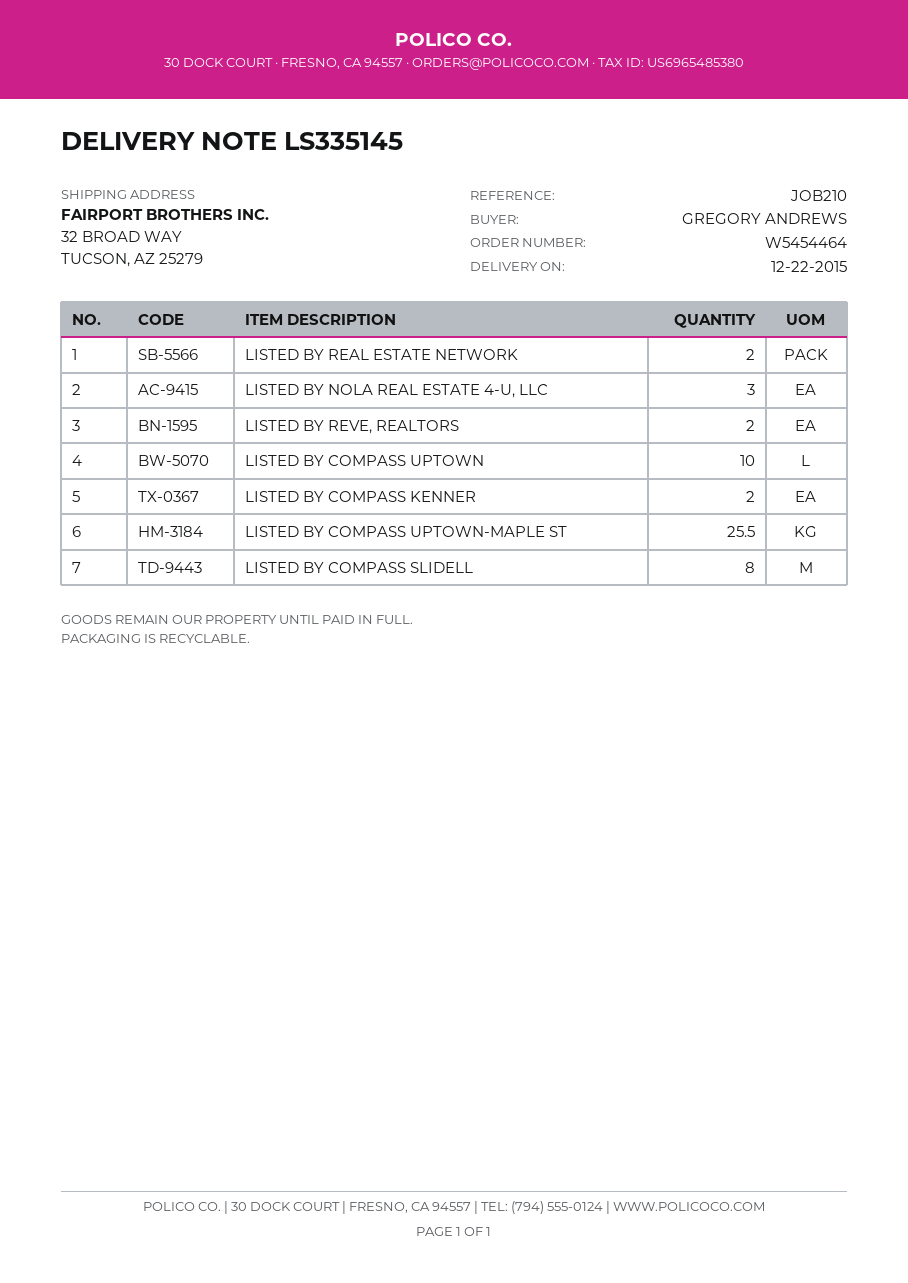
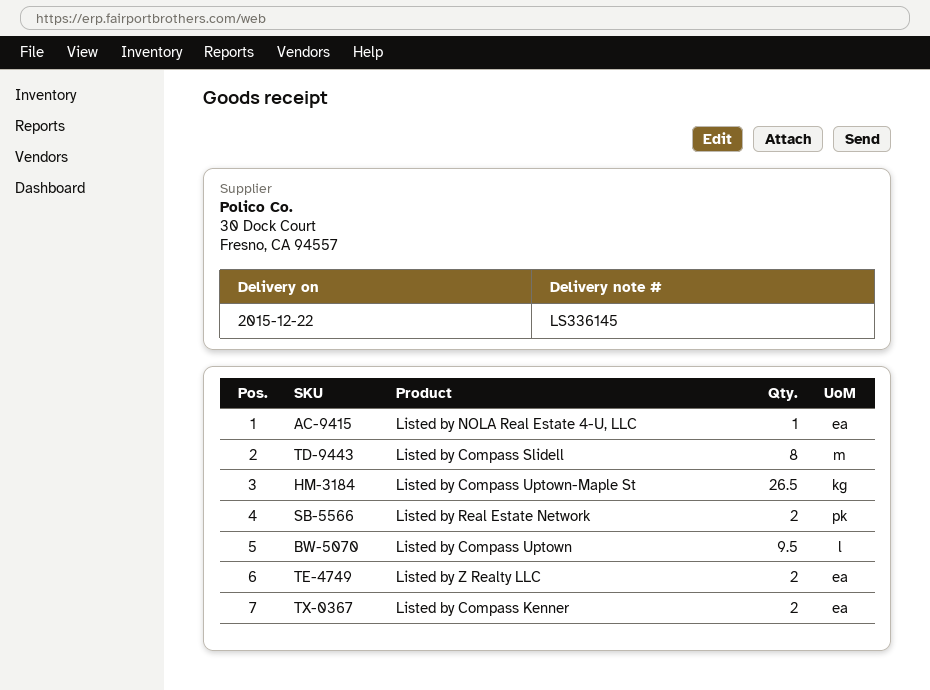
delivery note number: LS335145 -> LS336145
LISTED BY NOLA REAL ESTATE 4-U, LLC: 3 -> 1
LISTED BY REVE, REALTORS: 2 -> none
LISTED BY COMPASS UPTOWN: 10 -> 9.5
LISTED BY COMPASS UPTOWN-MAPLE ST: 25.5 -> 26.5
Listed by Z Realty LLC: none -> 2

